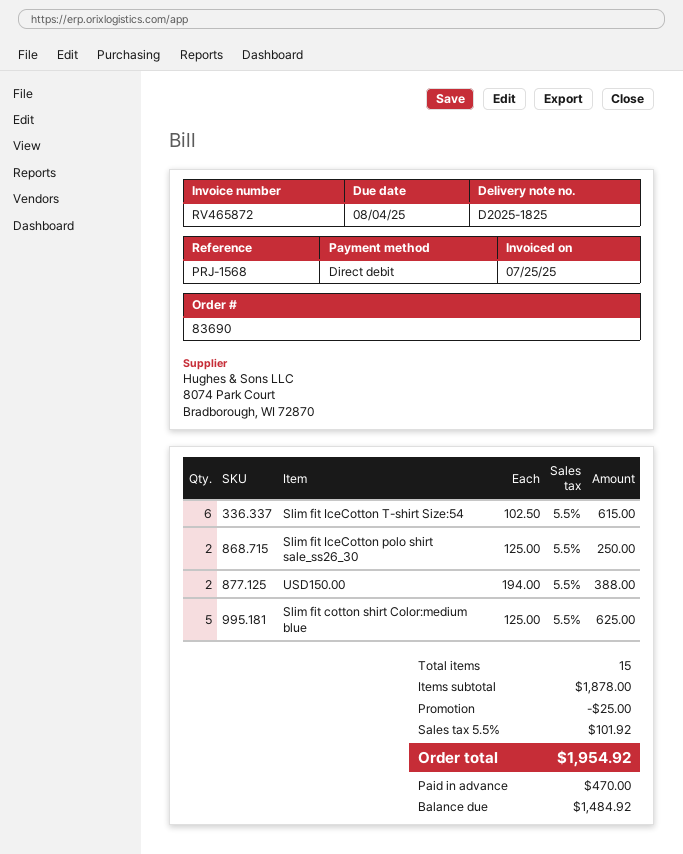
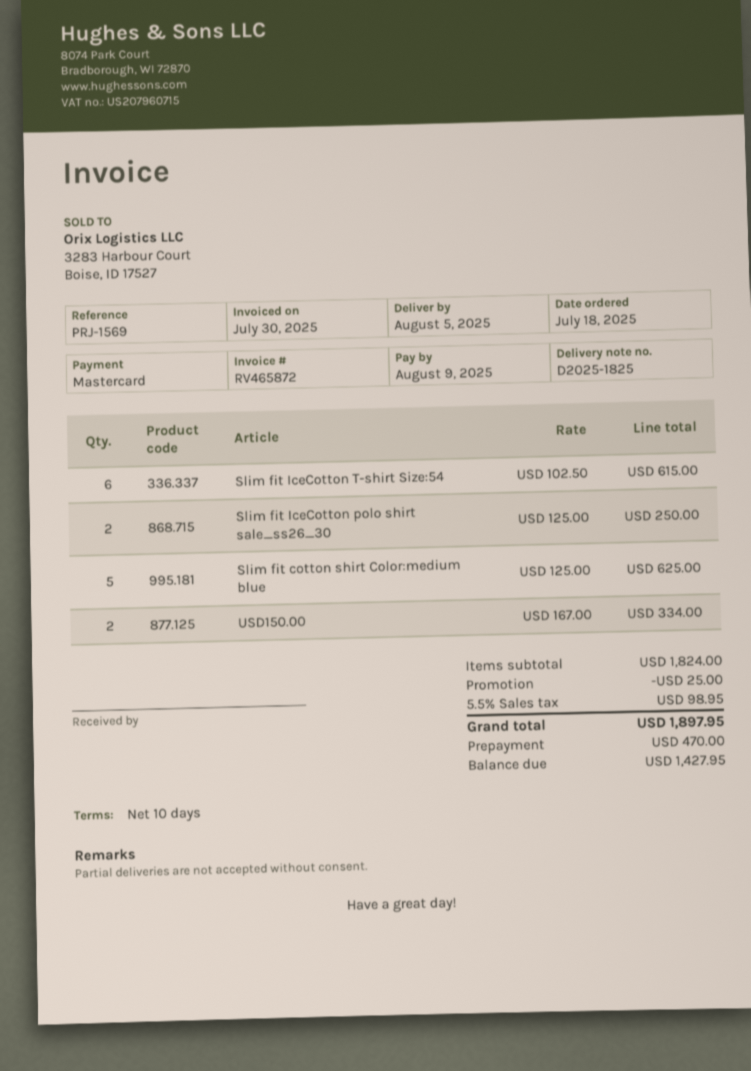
invoice date: 2025-07-25 -> 2025-07-30
due date: 2025-08-04 -> 2025-08-09
reference: PRJ-1568 -> PRJ-1569
payment method: direct debit -> Mastercard
USD150.00: 2 x 194.00 = 388.00 -> 2 x 167.00 = 334.00
subtotal: 1878.00 -> 1824.00
tax: 5.5% = 101.92 -> 5.5% = 98.95
total: 1954.92 -> 1897.95
balance: 1484.92 -> 1427.95

